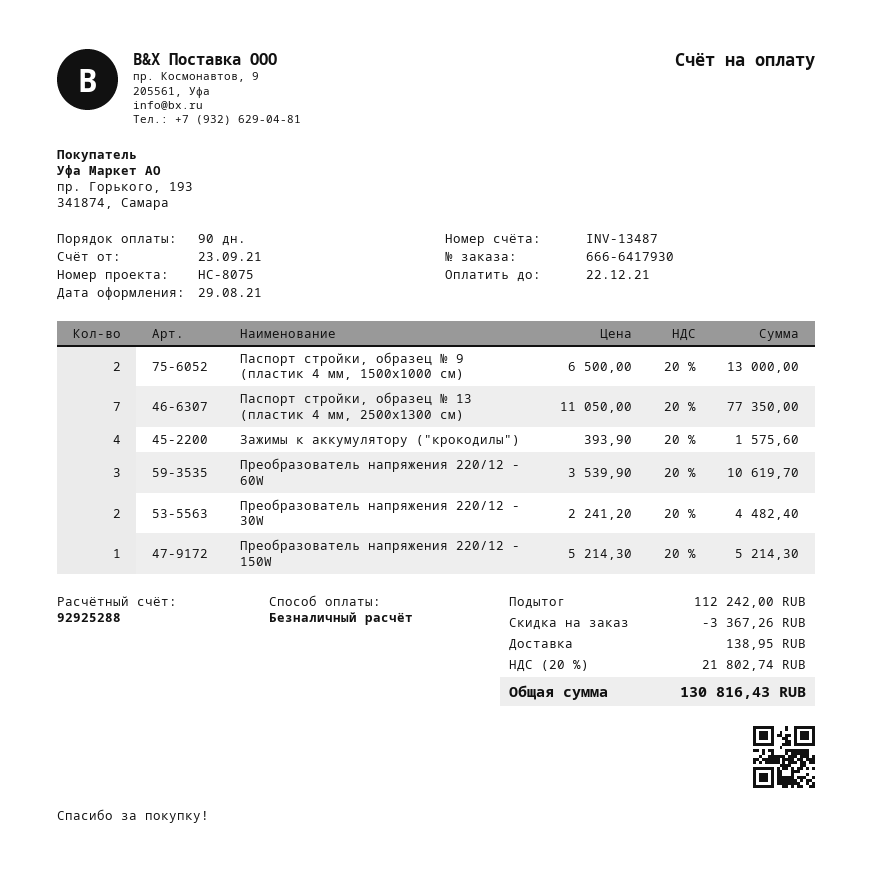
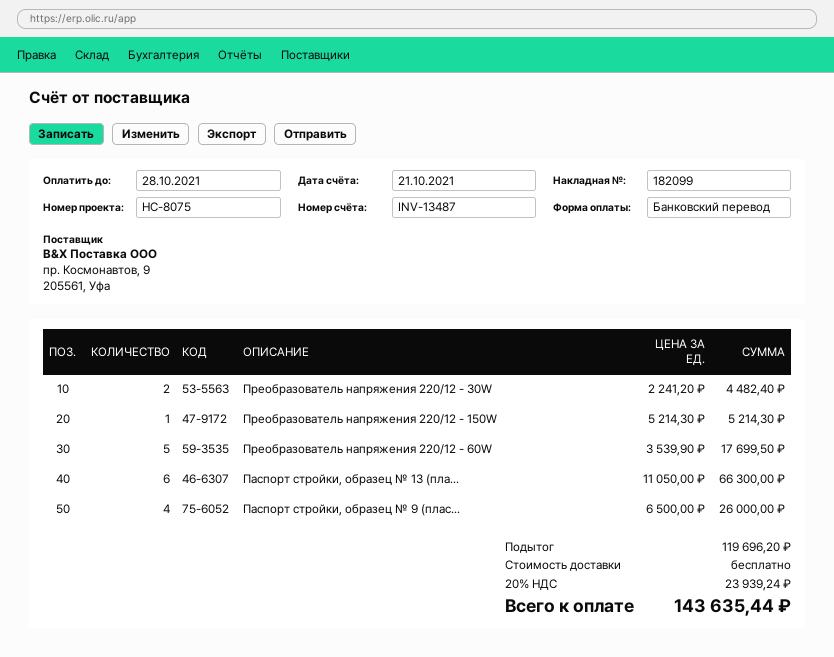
invoice date: 2021-09-23 -> 2021-10-21
due date: 2021-12-22 -> 2021-10-28
Паспорт стройки, образец № 9 (пластик 4 мм, 1500х1000 cм): 2 x 6500.00 = 13000.00 -> 4 x 6500.00 = 26000.00
Паспорт стройки, образец № 13 (пластик 4 мм, 2500х1300 cм): 7 x 11050.00 = 77350.00 -> 6 x 11050.00 = 66300.00
Зажимы к аккумулятору ("крокодилы"): 4 x 393.90 = 1575.60 -> none
Преобразователь напряжения 220/12 - 60W: 3 x 3539.90 = 10619.70 -> 5 x 3539.90 = 17699.50
subtotal: 112242.00 -> 119696.20
discount: 3367.26 -> none
shipping: 138.95 -> 0.00
tax: 20% = 21802.74 -> 20% = 23939.24
total: 130816.43 -> 143635.44

